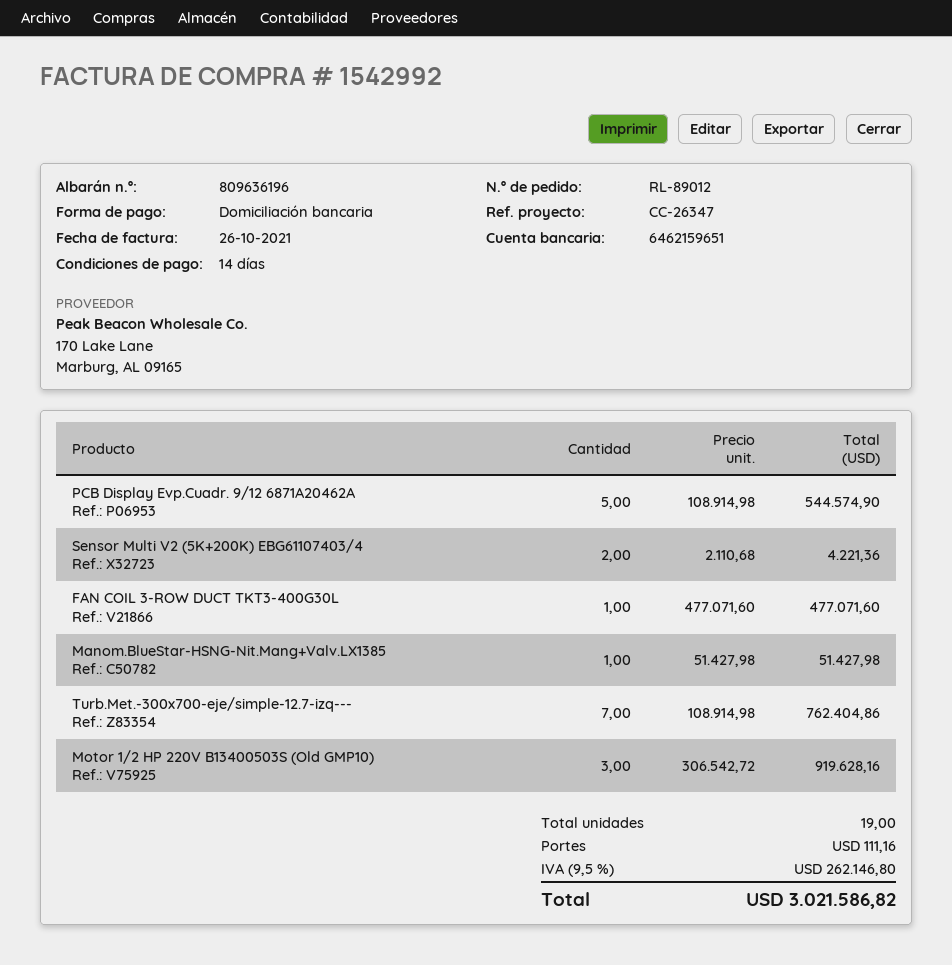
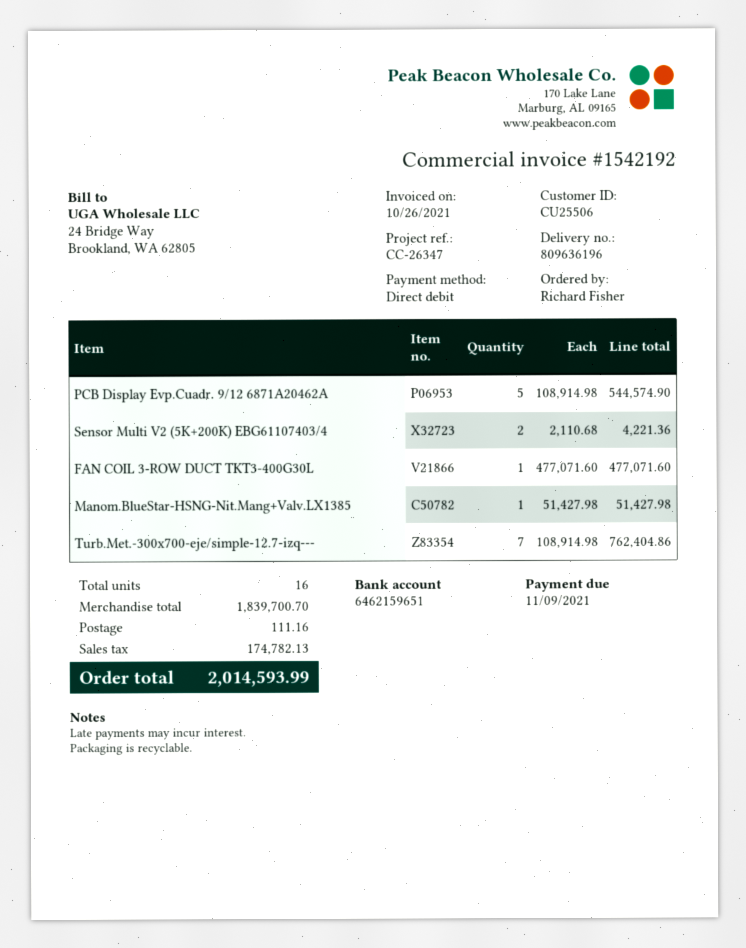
invoice number: 1542992 -> 1542192
Motor 1/2 HP 220V B13400503S (Old GMP10): 3 x 306542.72 = 919628.16 -> none
total quantity: 19 -> 16
tax: 262146.80 -> 174782.13
total: 3021586.82 -> 2014593.99

